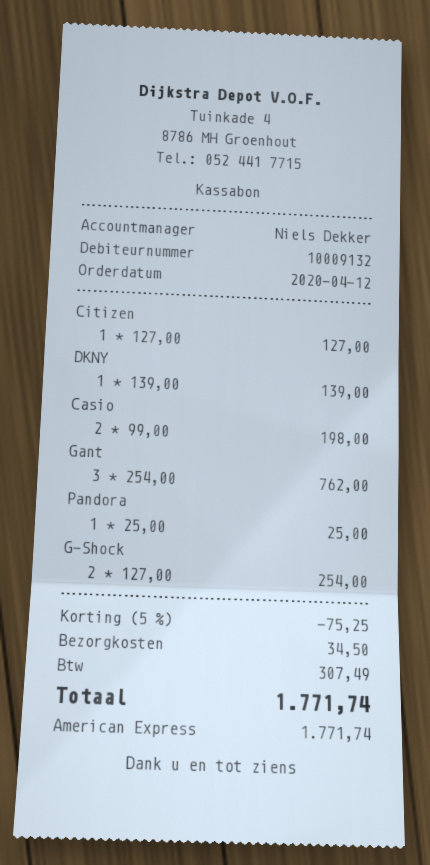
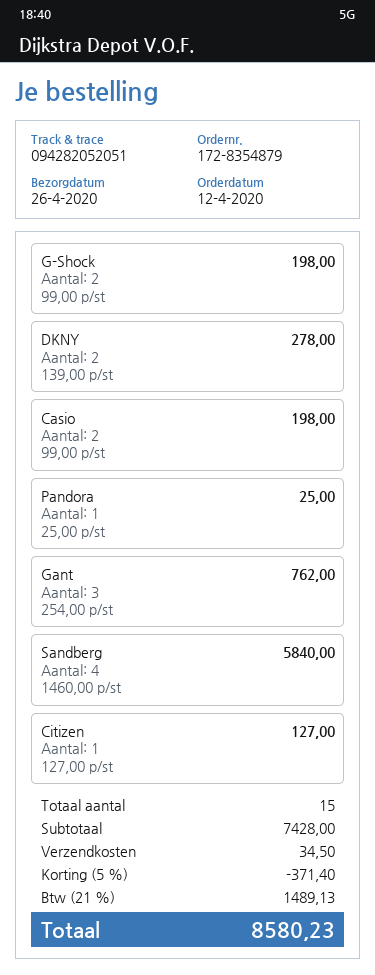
DKNY: 1 x 139.00 = 139.00 -> 2 x 139.00 = 278.00
G-Shock: 2 x 127.00 = 254.00 -> 2 x 99.00 = 198.00
Sandberg: none -> 4 x 1460.00 = 5840.00
discount: 5% = 75.25 -> 5% = 371.40
tax: 307.49 -> 1489.13
total: 1771.74 -> 8580.23

